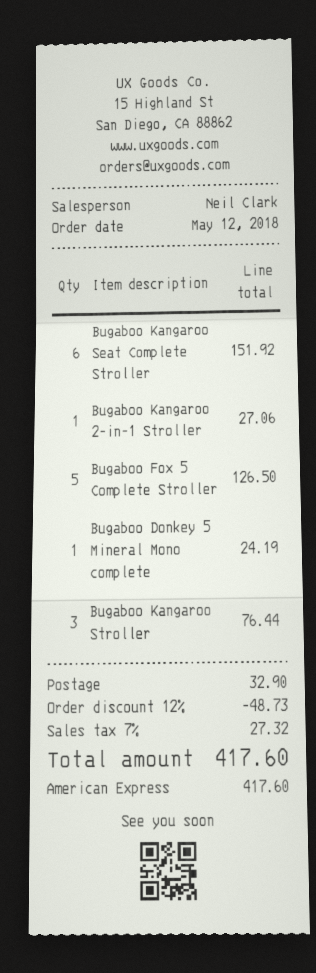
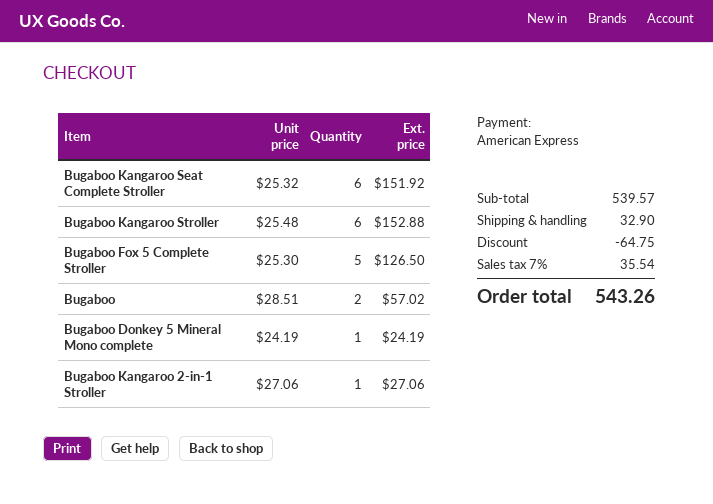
Bugaboo Kangaroo Stroller: 3 for 76.44 -> 6 for 152.88
Bugaboo: none -> 2 for 57.02
discount: 48.73 -> 64.75
tax: 7% = 27.32 -> 7% = 35.54
total: 417.60 -> 543.26

